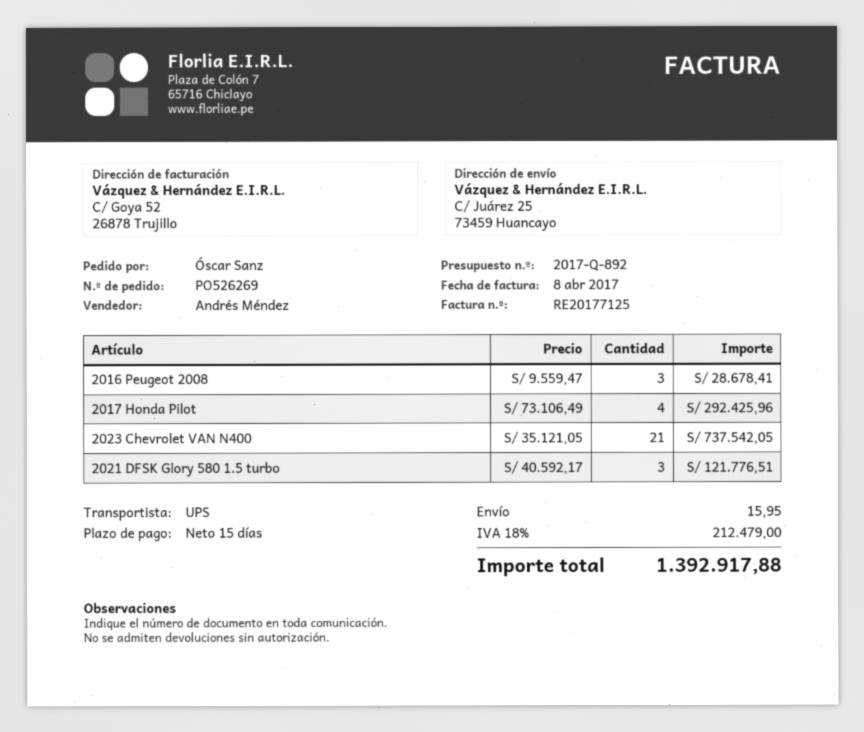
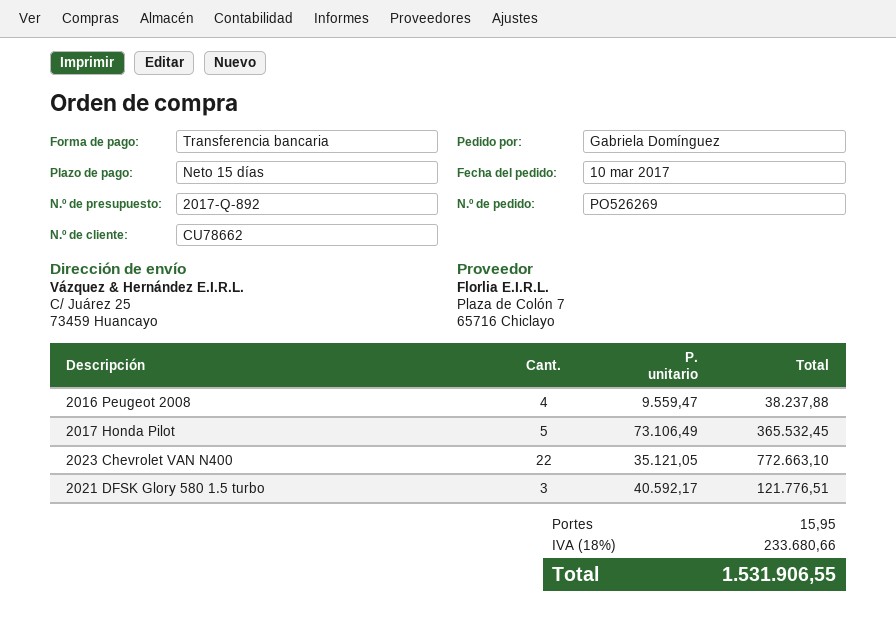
ordered by: Óscar Sanz -> Gabriela Domínguez
2016 Peugeot 2008: 3 x 9559.47 = 28678.41 -> 4 x 9559.47 = 38237.88
2017 Honda Pilot: 4 x 73106.49 = 292425.96 -> 5 x 73106.49 = 365532.45
2023 Chevrolet VAN N400: 21 x 35121.05 = 737542.05 -> 22 x 35121.05 = 772663.10
tax: 18% = 212479.00 -> 18% = 233680.66
total: 1392917.88 -> 1531906.55

